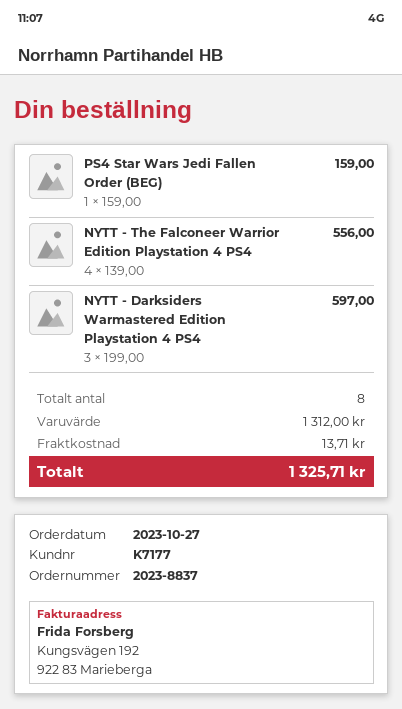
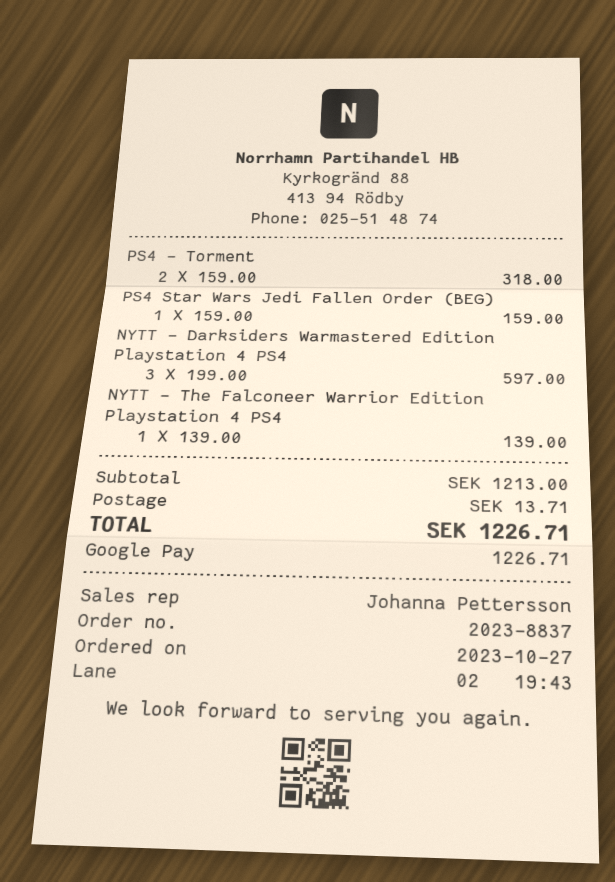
NYTT - The Falconeer Warrior Edition Playstation 4 PS4: 4 x 139.00 = 556.00 -> 1 x 139.00 = 139.00
PS4 - Torment: none -> 2 x 159.00 = 318.00
subtotal: 1312.00 -> 1213.00
total: 1325.71 -> 1226.71

